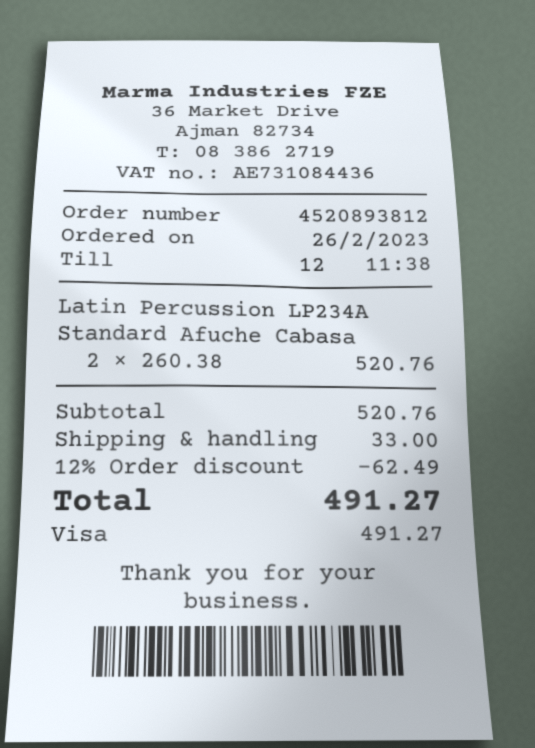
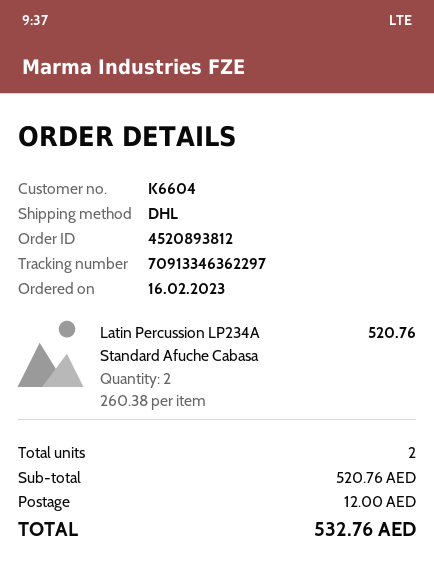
order date: 2023-02-26 -> 2023-02-16
discount: 12% = 62.49 -> none
shipping: 33.00 -> 12.00
total: 491.27 -> 532.76

